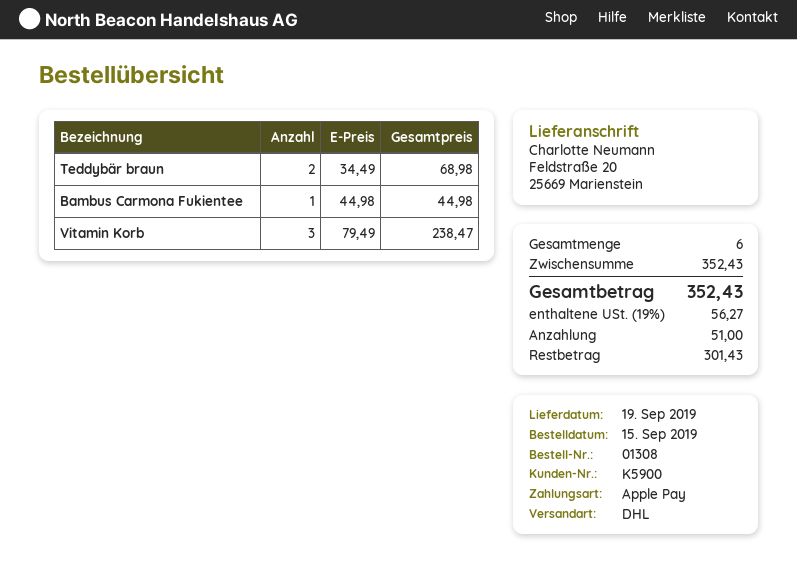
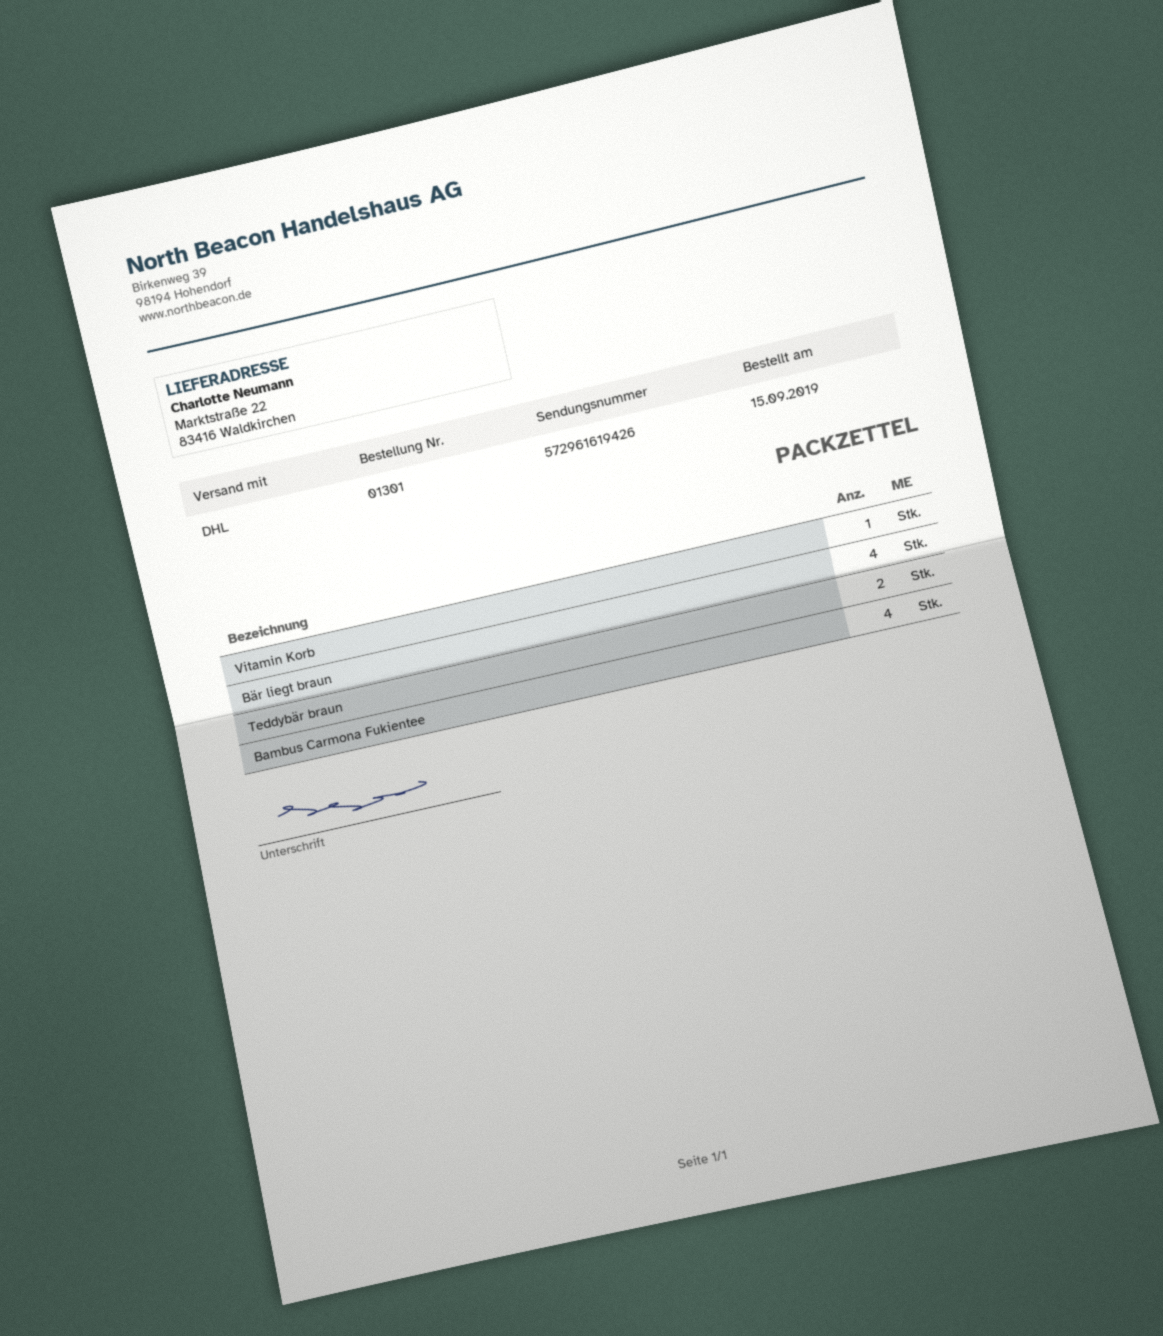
order number: 01308 -> 01301
ship to: Feldstraße 20, 25669 Marienstein -> Marktstraße 22, 83416 Waldkirchen
Bambus Carmona Fukientee: 1 -> 4
Vitamin Korb: 3 -> 1
Bär liegt braun: none -> 4

